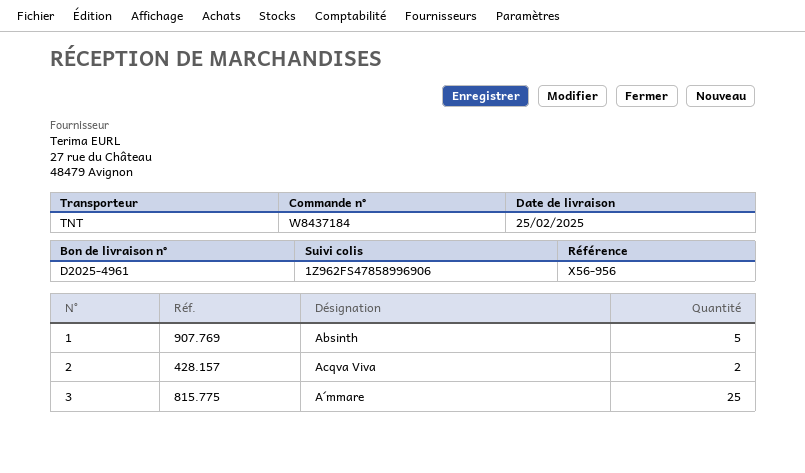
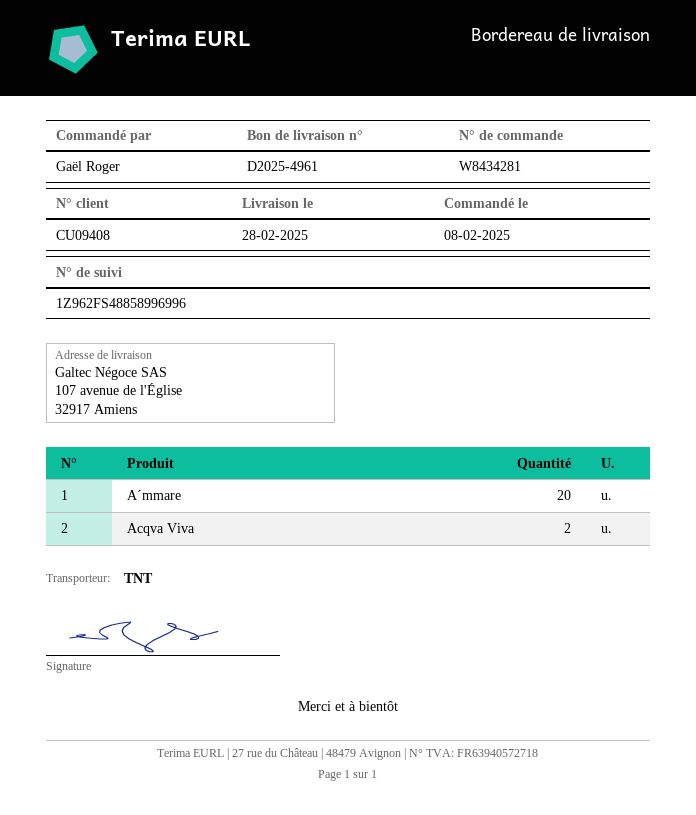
order number: W8437184 -> W8434281
delivery date: 2025-02-25 -> 2025-02-28
tracking number: 1Z962FS47858996906 -> 1Z962FS48858996996
Absinth: 5 -> none
A´mmare: 25 -> 20

